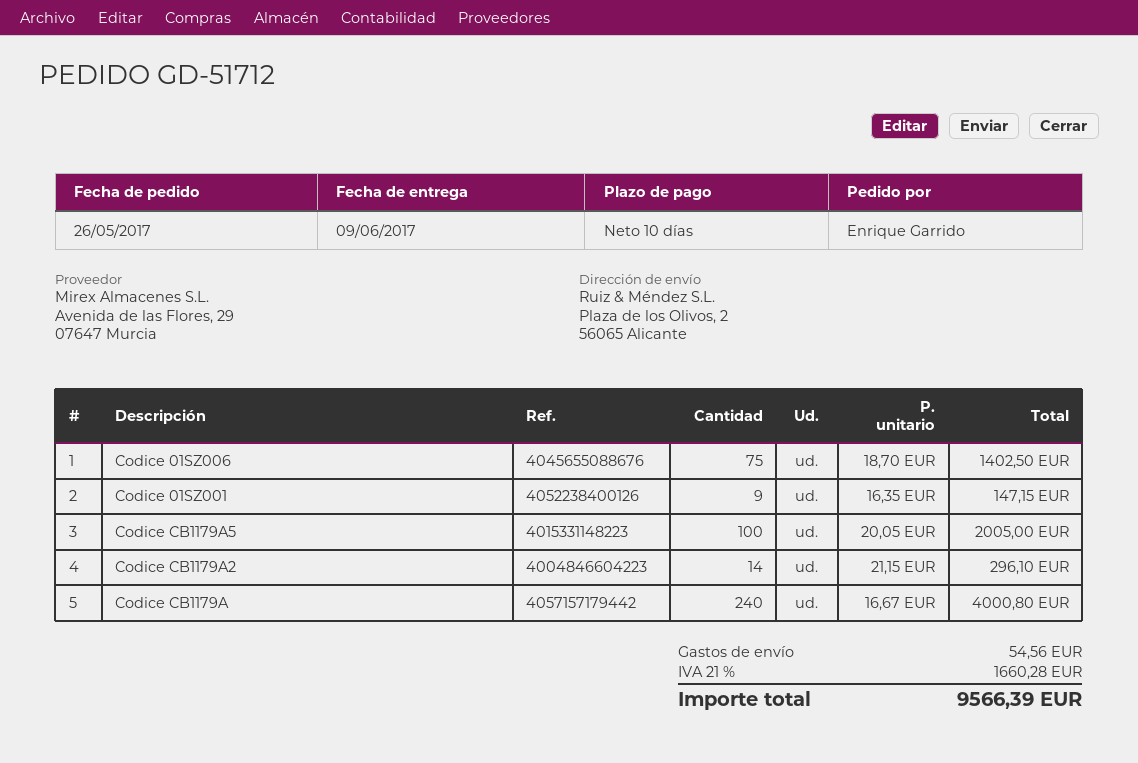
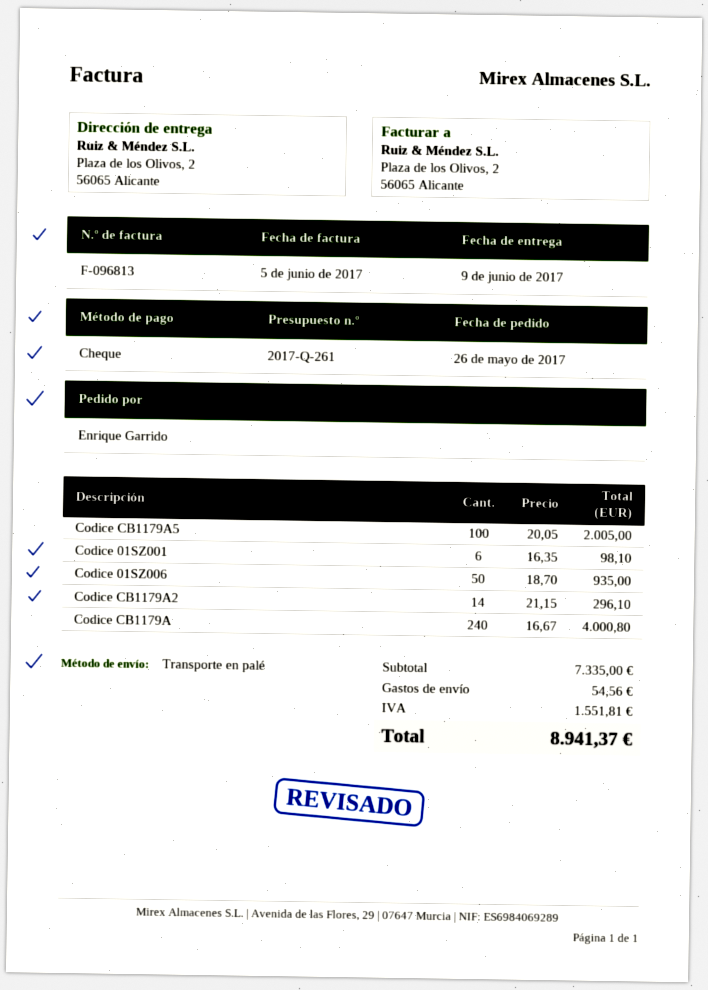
Codice 01SZ006: 75 x 18.70 = 1402.50 -> 50 x 18.70 = 935.00
Codice 01SZ001: 9 x 16.35 = 147.15 -> 6 x 16.35 = 98.10
tax: 1660.28 -> 1551.81
total: 9566.39 -> 8941.37

